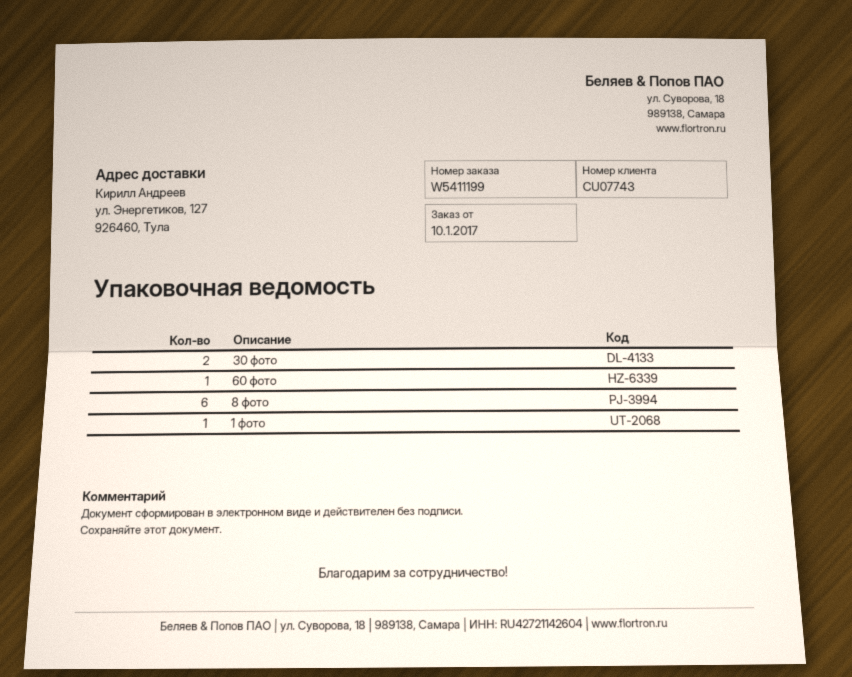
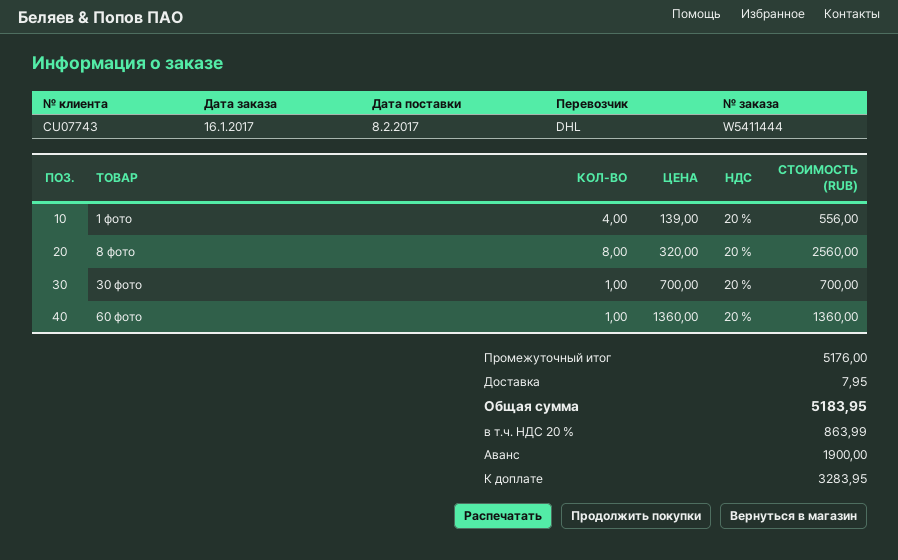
order number: W5411199 -> W5411444
order date: 2017-01-10 -> 2017-01-16
30 фото: 2 -> 1
8 фото: 6 -> 8
1 фото: 1 -> 4

